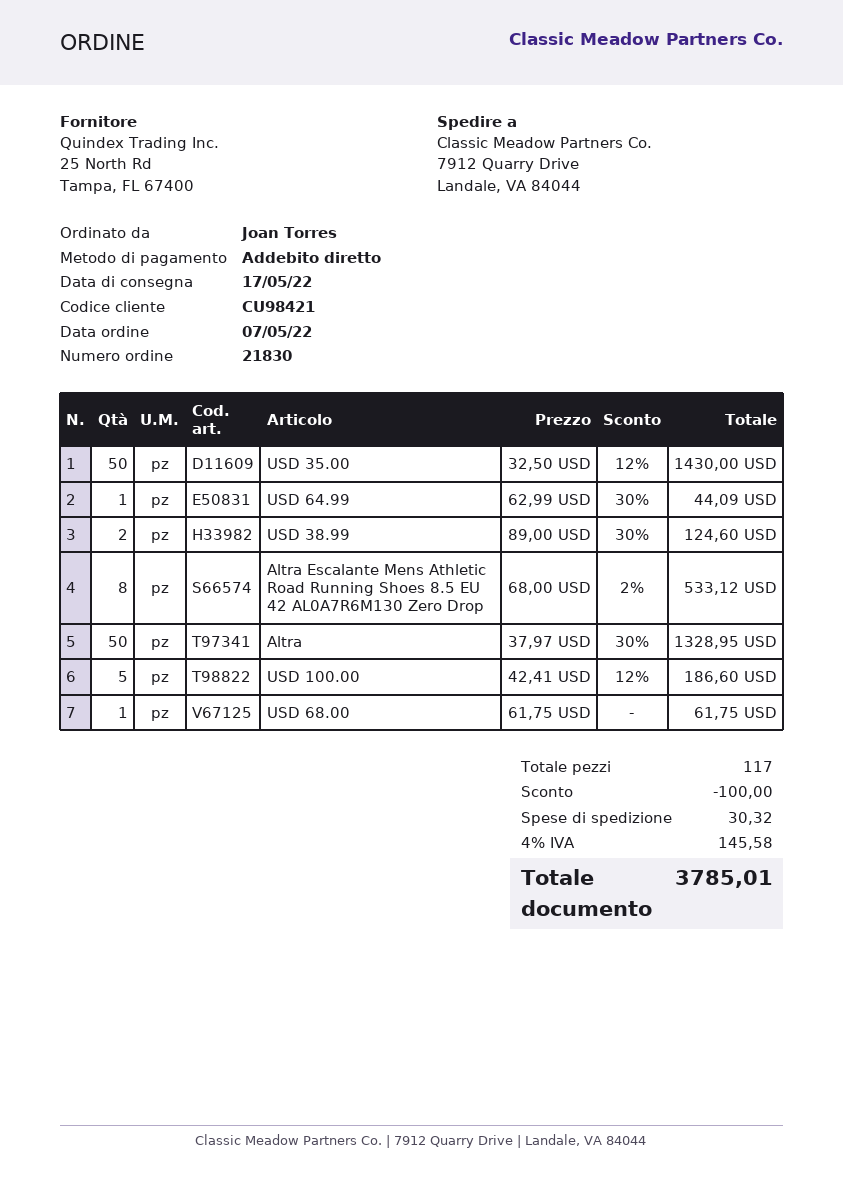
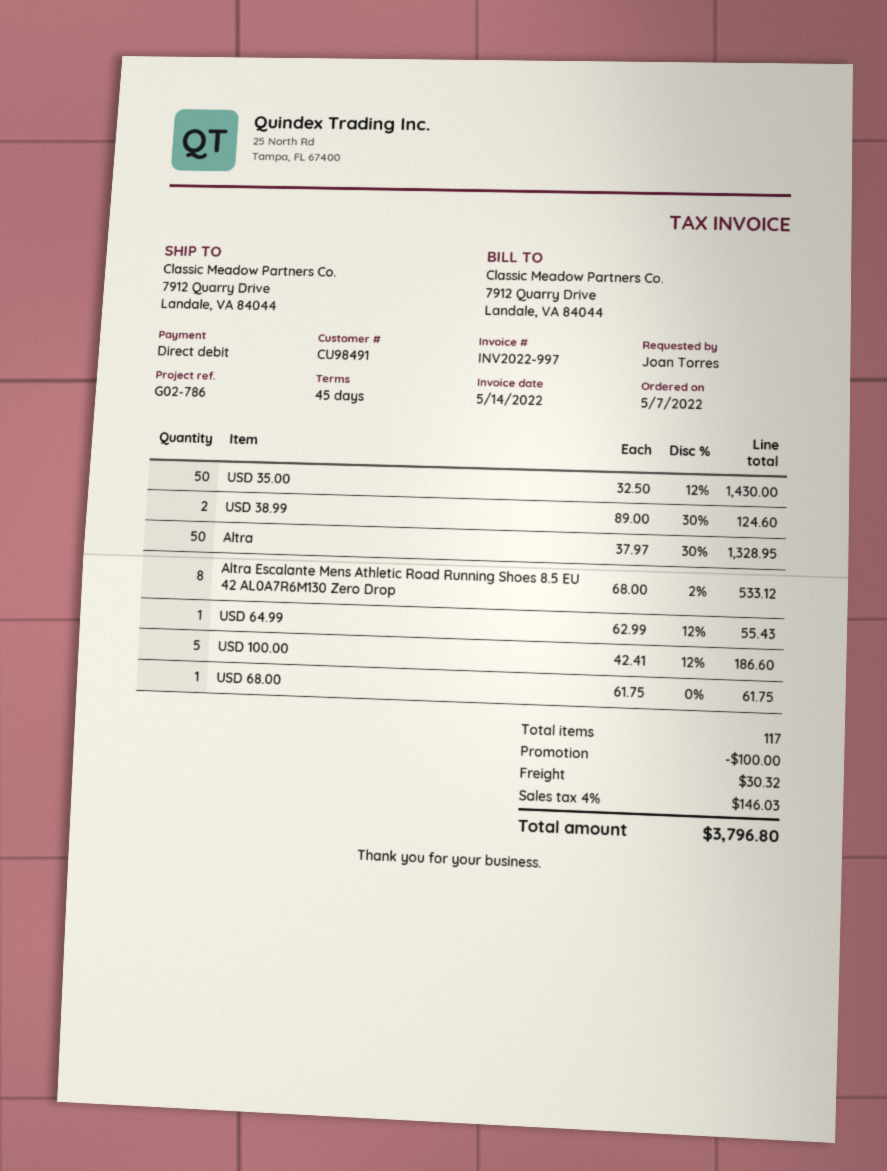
customer number: CU98421 -> CU98491
USD 64.99: 1 x 62.99 - 30% = 44.09 -> 1 x 62.99 - 12% = 55.43
tax: 4% = 145.58 -> 4% = 146.03
total: 3785.01 -> 3796.80

